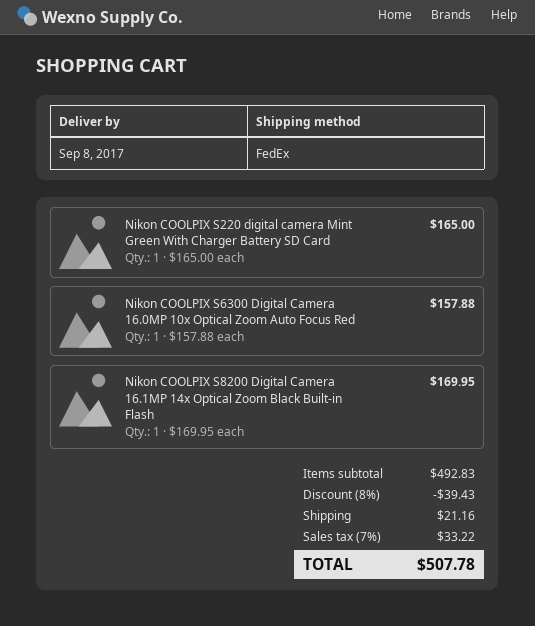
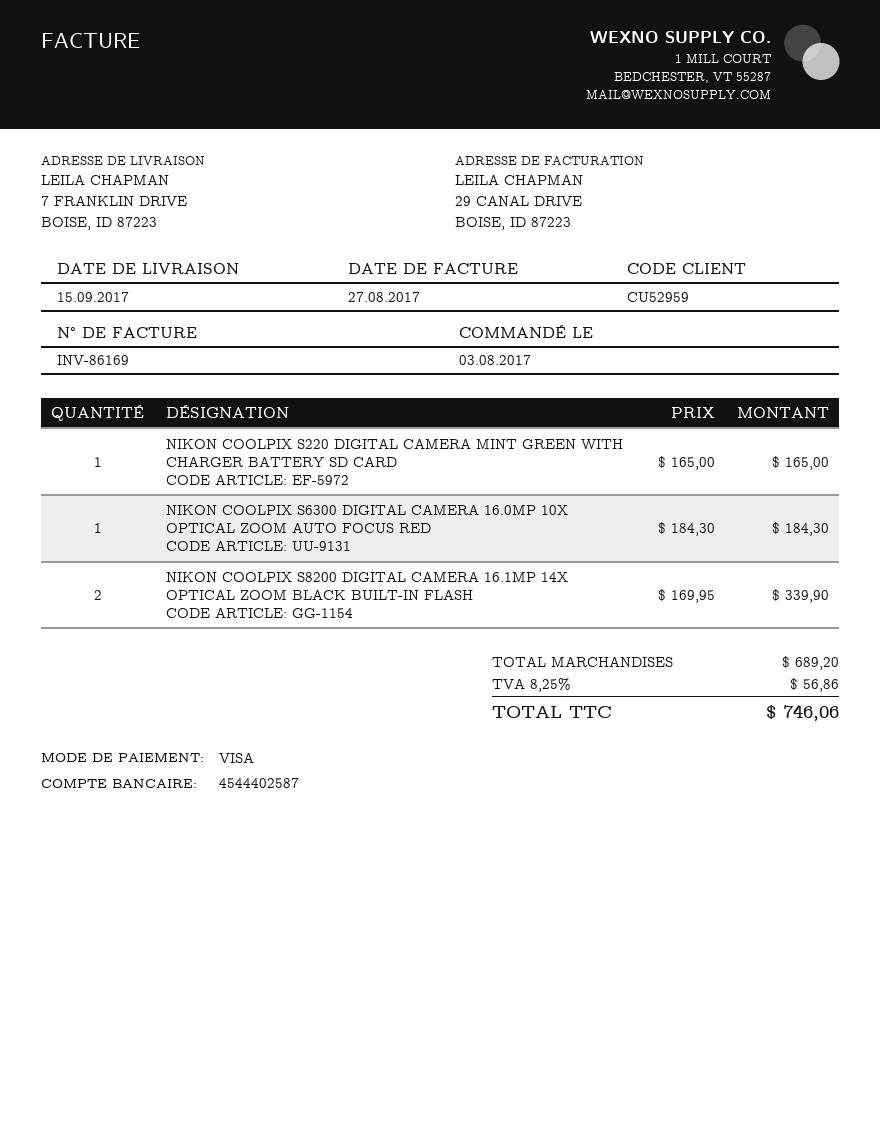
delivery date: 2017-09-08 -> 2017-09-15
Nikon COOLPIX S6300 Digital Camera 16.0MP 10x Optical Zoom Auto Focus Red: 1 x 157.88 = 157.88 -> 1 x 184.30 = 184.30
Nikon COOLPIX S8200 Digital Camera 16.1MP 14x Optical Zoom Black Built-in Flash: 1 x 169.95 = 169.95 -> 2 x 169.95 = 339.90
subtotal: 492.83 -> 689.20
discount: 8% = 39.43 -> none
shipping: 21.16 -> none
tax: 7% = 33.22 -> 8.25% = 56.86
total: 507.78 -> 746.06

